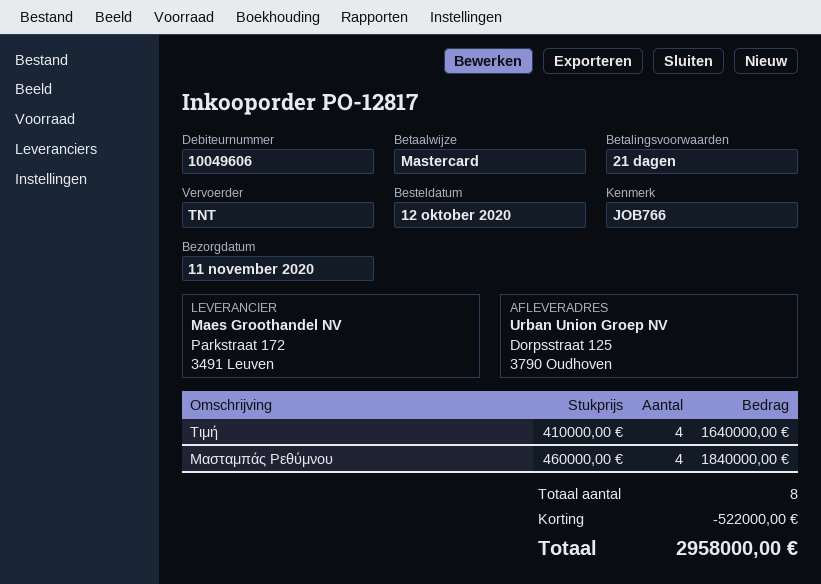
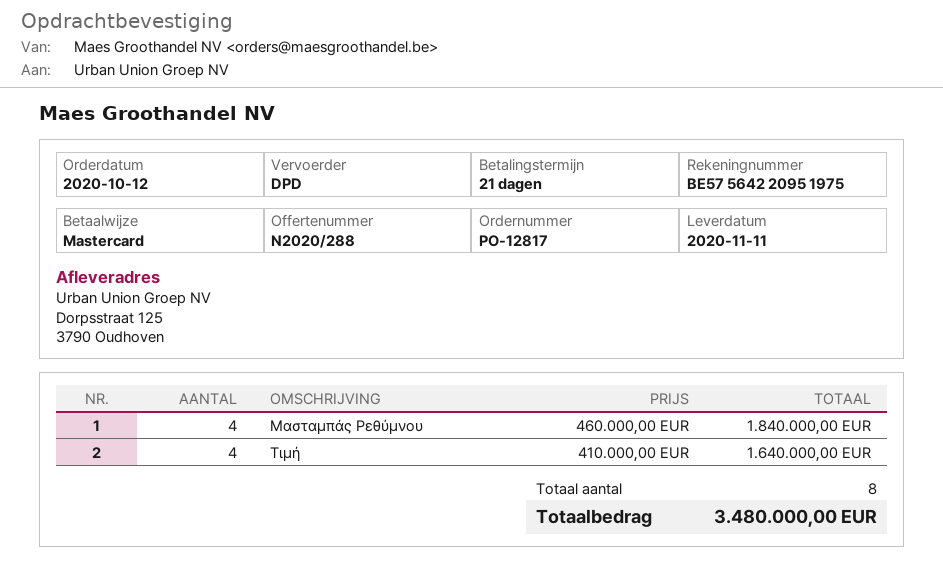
shipping method: TNT -> DPD
discount: 522000.00 -> none
total: 2958000.00 -> 3480000.00

